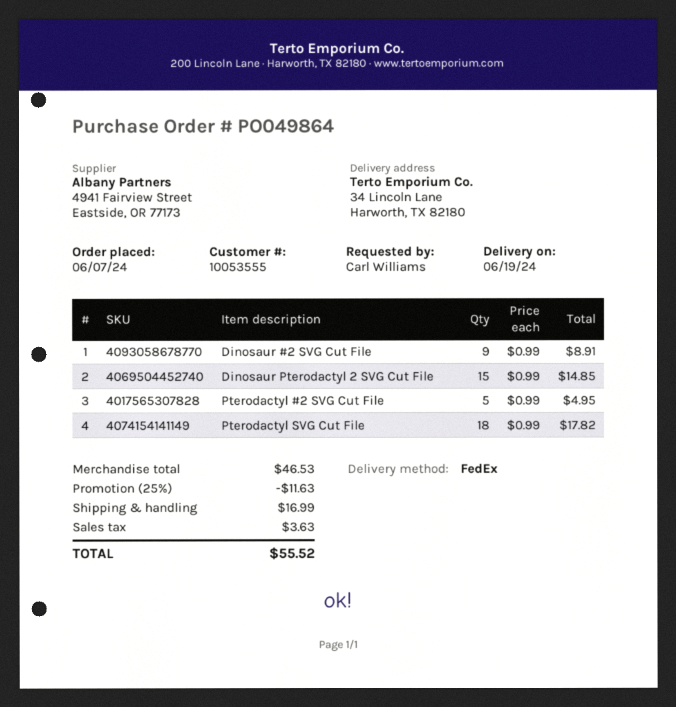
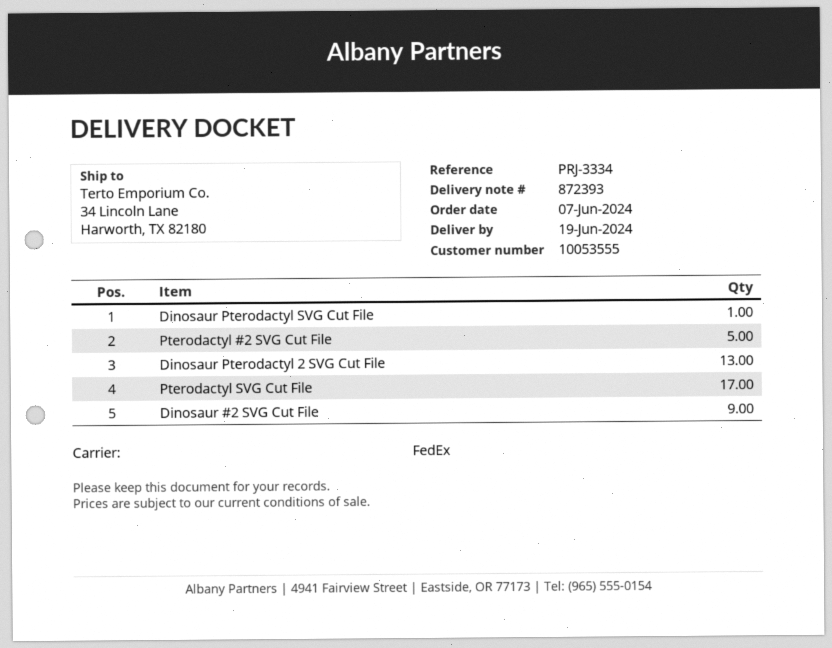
Dinosaur Pterodactyl 2 SVG Cut File: 15 -> 13
Pterodactyl SVG Cut File: 18 -> 17
Dinosaur Pterodactyl SVG Cut File: none -> 1

